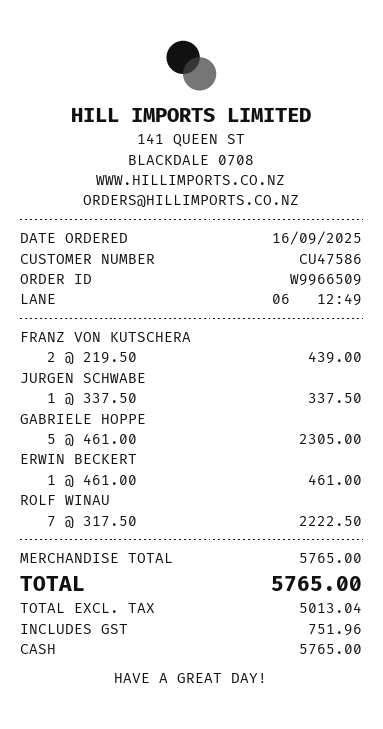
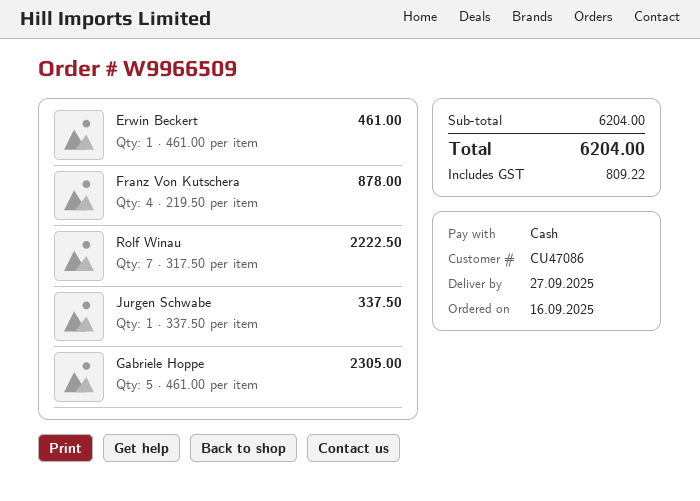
customer number: CU47586 -> CU47086
FRANZ VON KUTSCHERA: 2 x 219.50 = 439.00 -> 4 x 219.50 = 878.00
subtotal: 5765.00 -> 6204.00
tax: 751.96 -> 809.22
total: 5765.00 -> 6204.00

